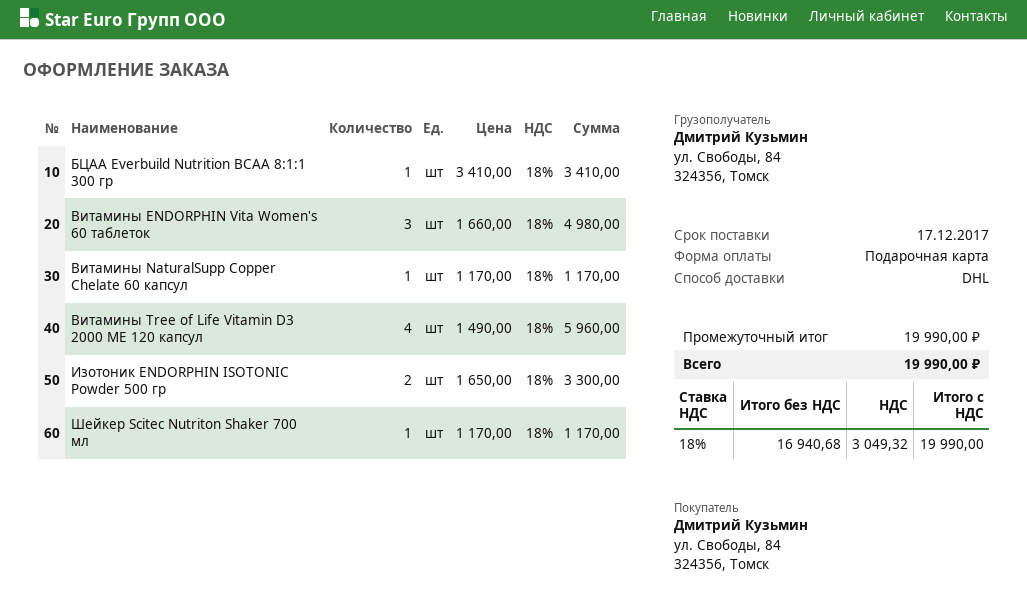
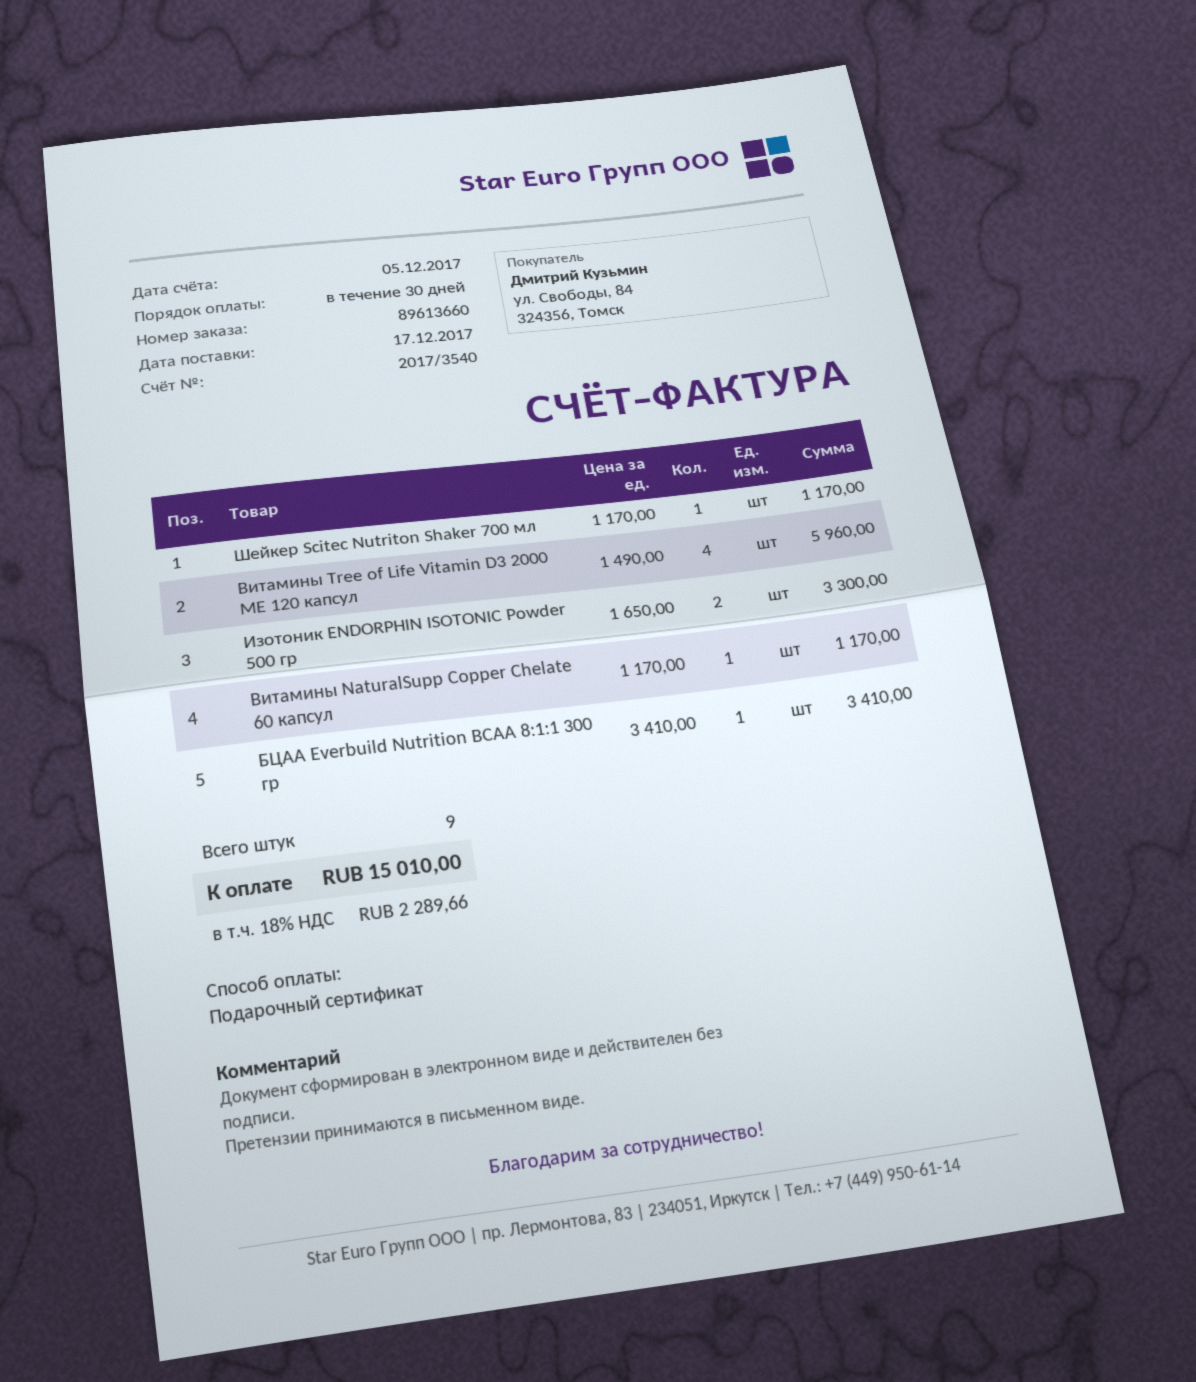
Витамины ENDORPHIN Vita Women's 60 таблеток: 3 x 1660.00 = 4980.00 -> none
tax: 18% = 3049.32 -> 18% = 2289.66
total: 19990.00 -> 15010.00

